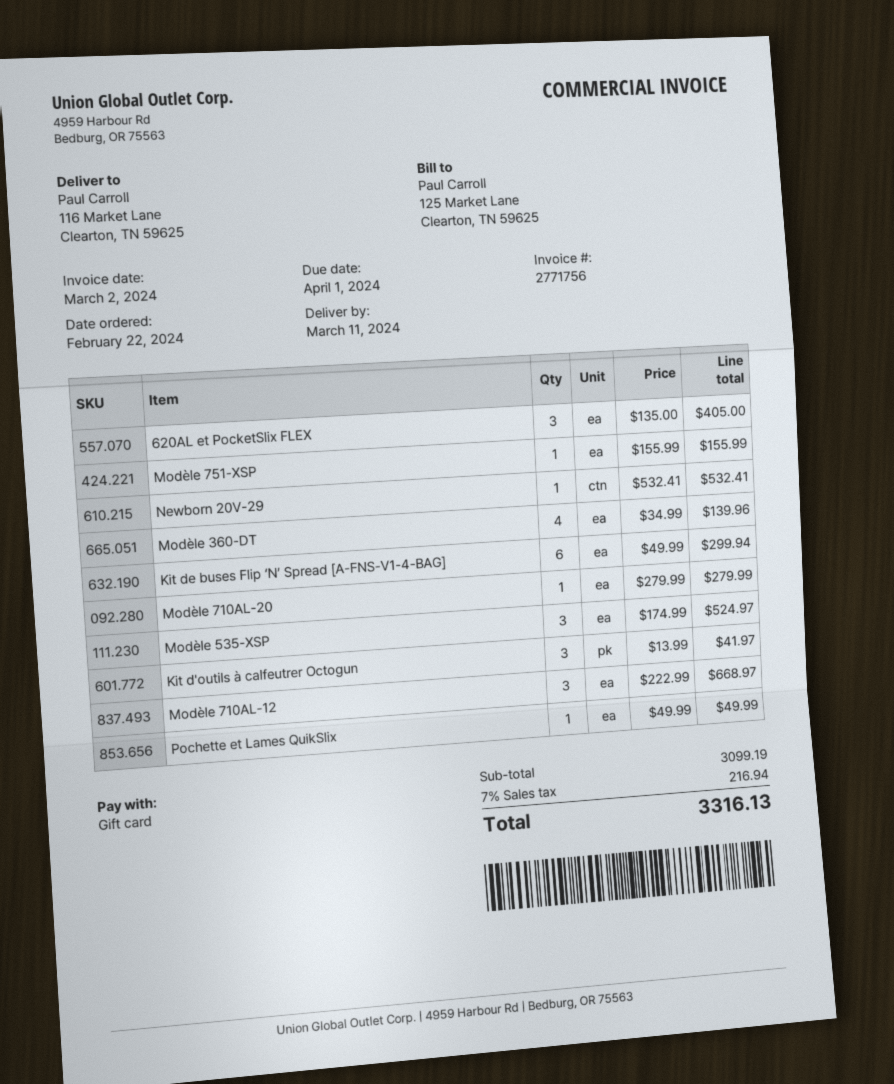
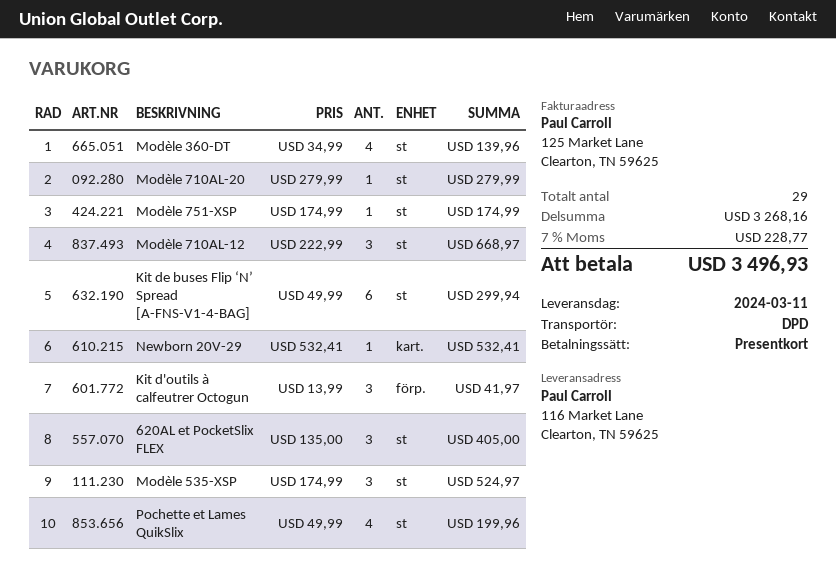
Modèle 751-XSP: 1 x 155.99 = 155.99 -> 1 x 174.99 = 174.99
Pochette et Lames QuikSlix: 1 x 49.99 = 49.99 -> 4 x 49.99 = 199.96
subtotal: 3099.19 -> 3268.16
tax: 7% = 216.94 -> 7% = 228.77
total: 3316.13 -> 3496.93

